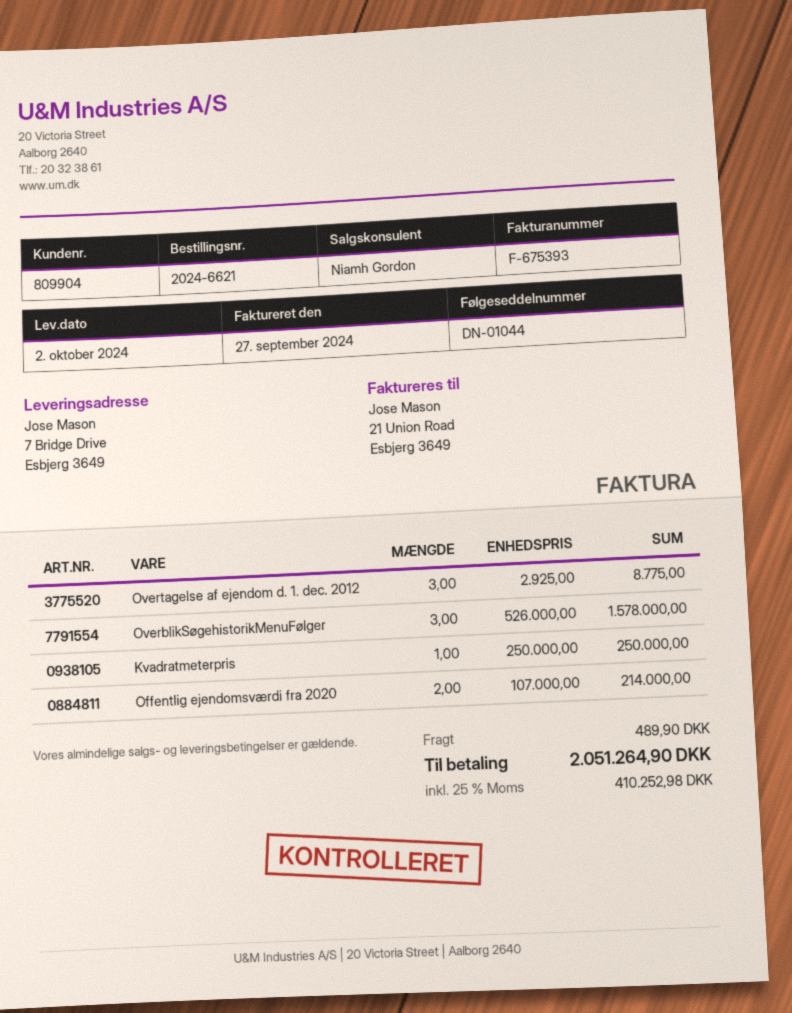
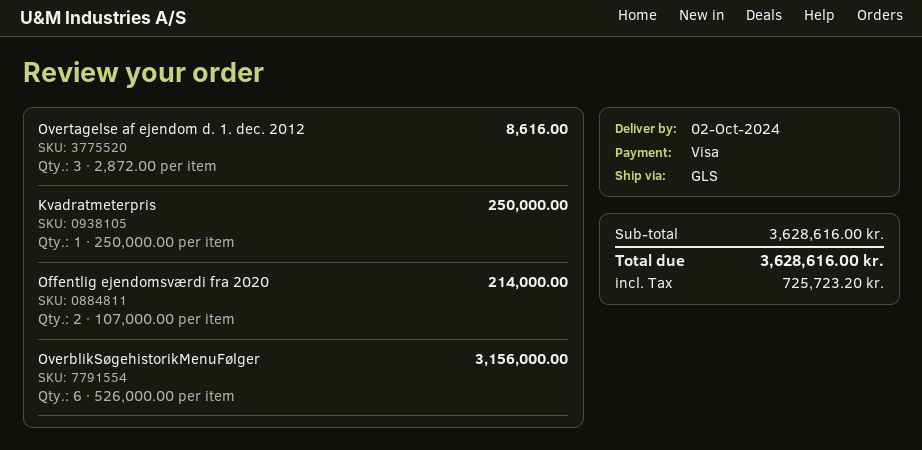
Overtagelse af ejendom d. 1. dec. 2012: 3 x 2925.00 = 8775.00 -> 3 x 2872.00 = 8616.00
OverblikSøgehistorikMenuFølger: 3 x 526000.00 = 1578000.00 -> 6 x 526000.00 = 3156000.00
shipping: 489.90 -> none
tax: 410252.98 -> 725723.20
total: 2051264.90 -> 3628616.00

